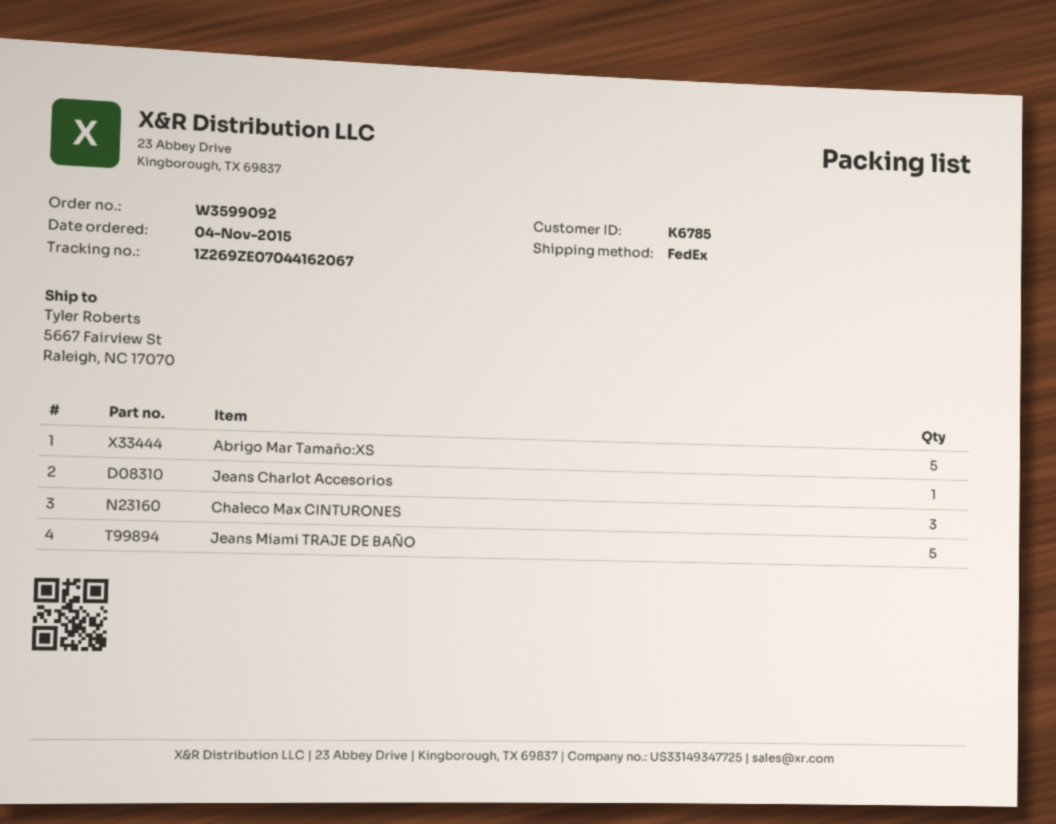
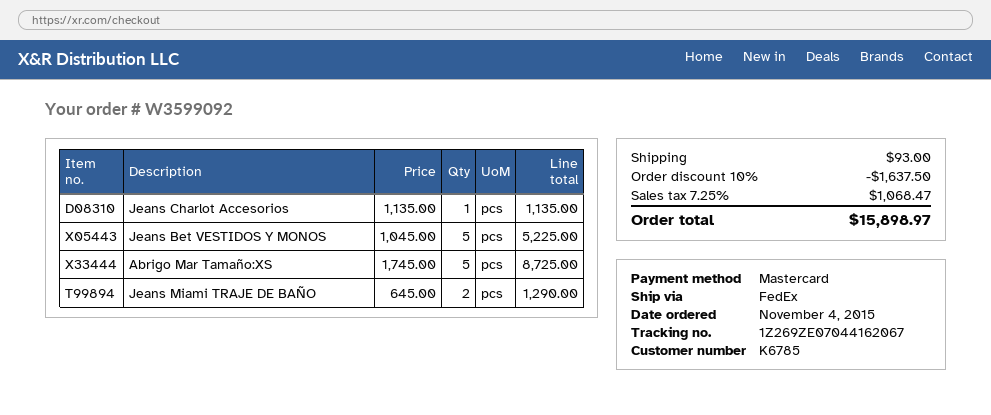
Chaleco Max CINTURONES: 3 -> none
Jeans Miami TRAJE DE BAÑO: 5 -> 2
Jeans Bet VESTIDOS Y MONOS: none -> 5

